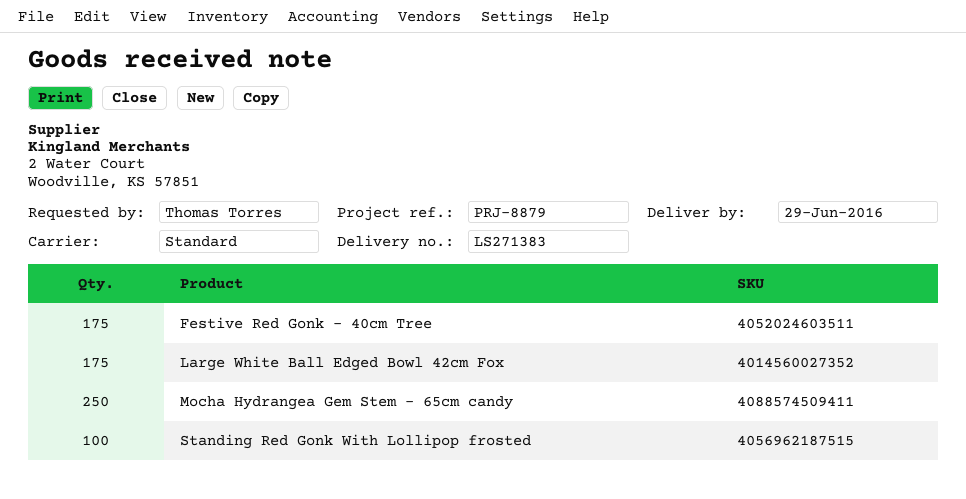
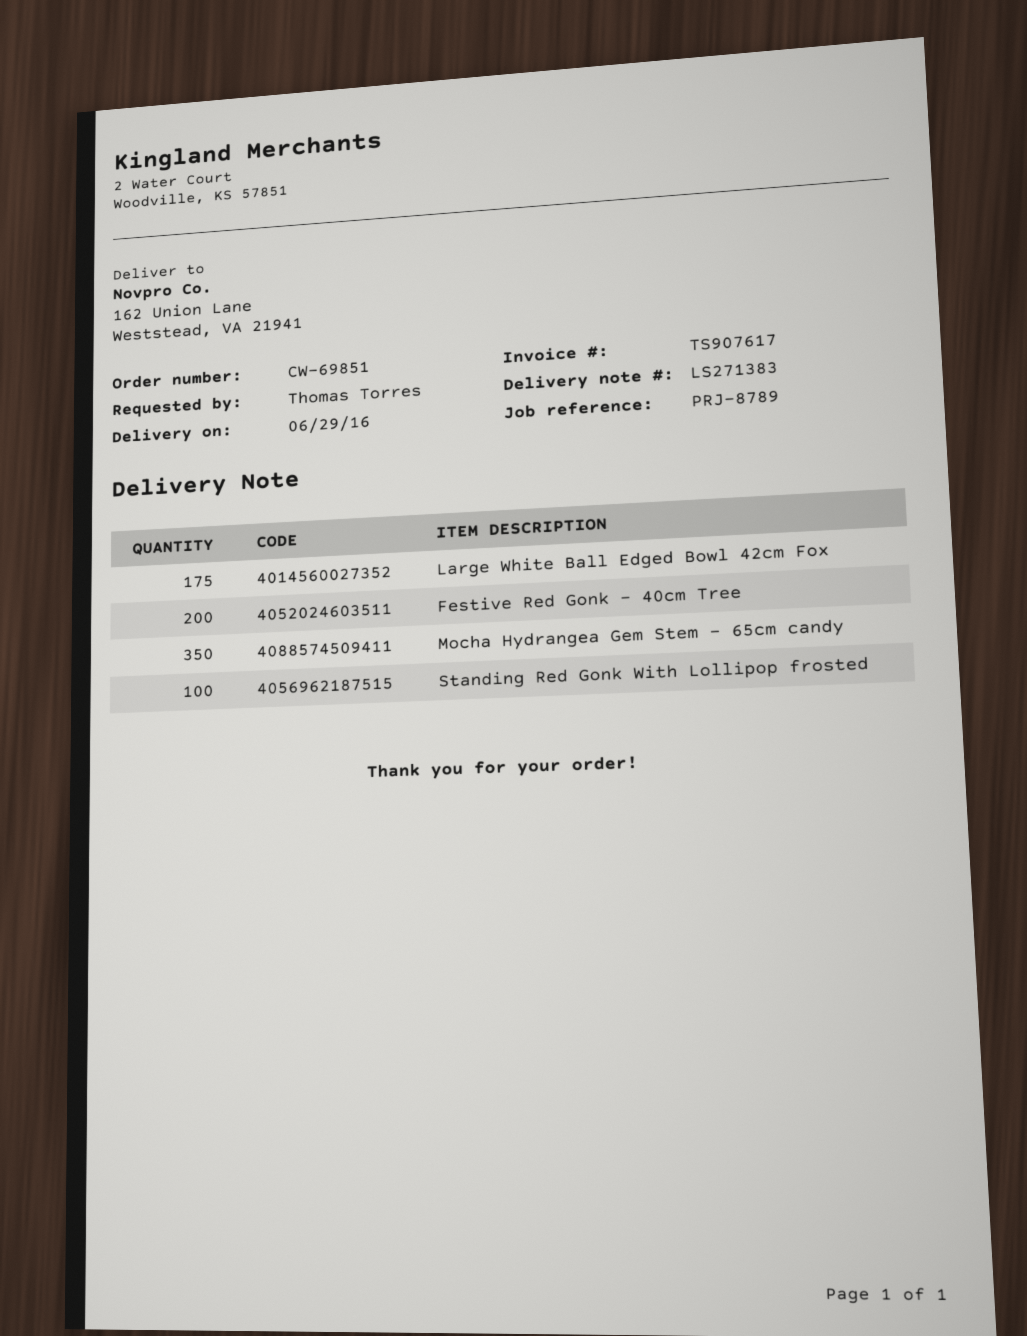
reference: PRJ-8879 -> PRJ-8789
Festive Red Gonk - 40cm Tree: 175 -> 200
Mocha Hydrangea Gem Stem - 65cm candy: 250 -> 350

